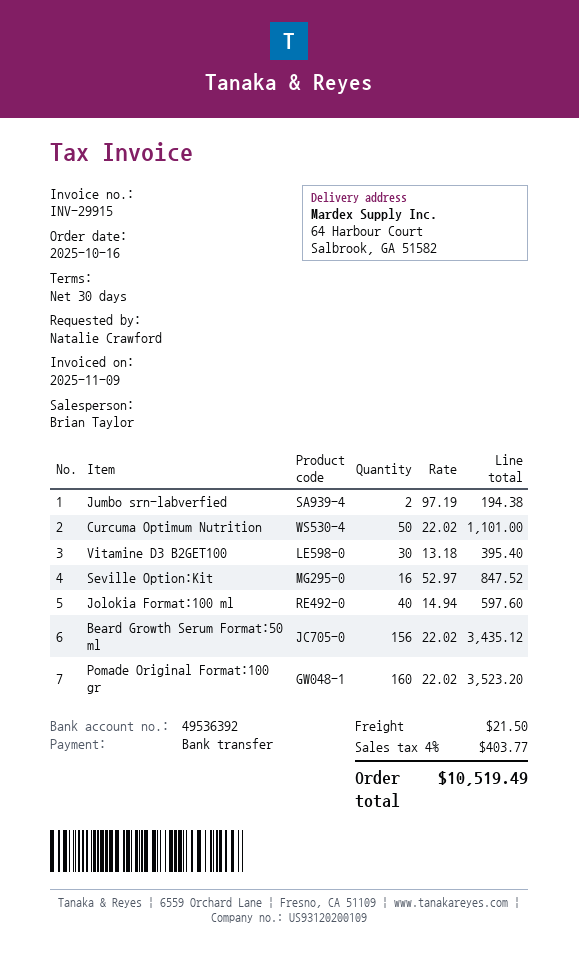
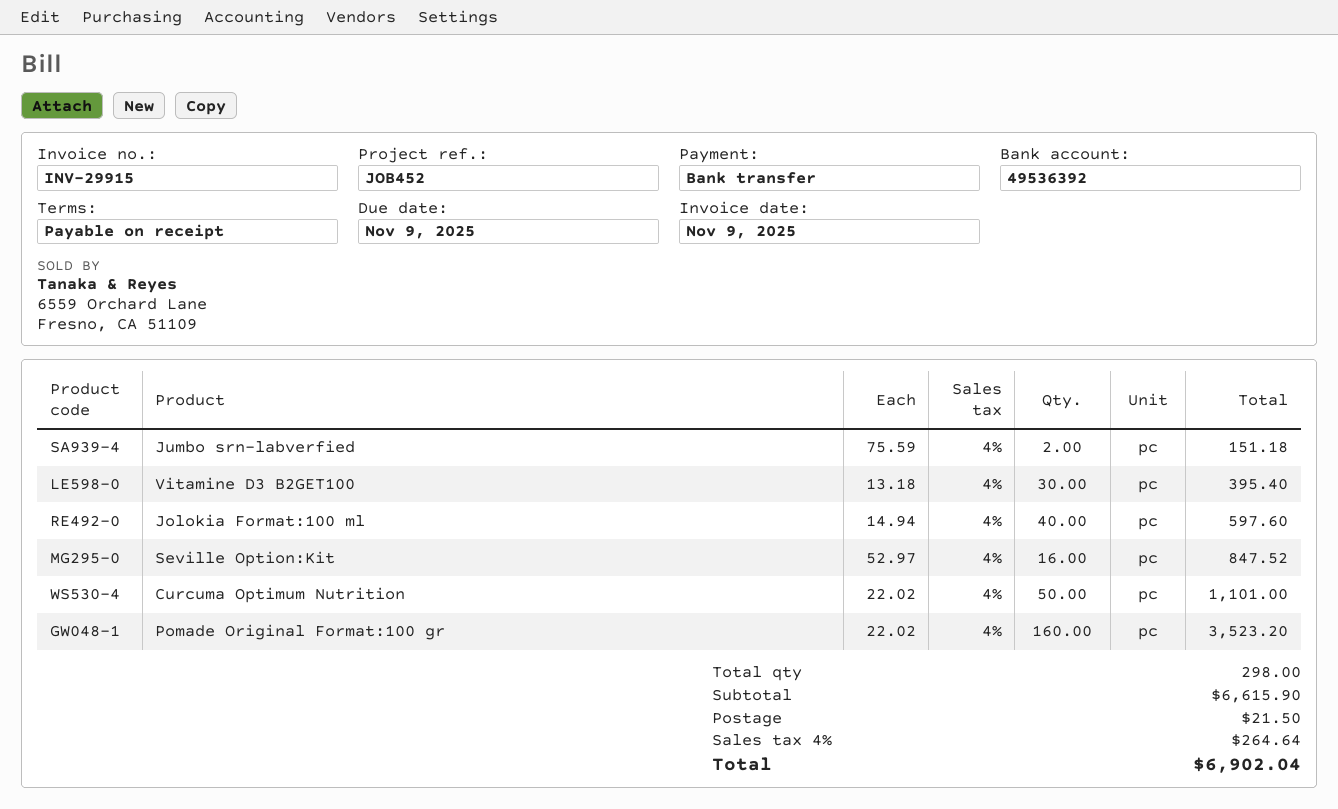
payment terms: 30 days -> on receipt
Jumbo srn-labverfied: 2 x 97.19 = 194.38 -> 2 x 75.59 = 151.18
Beard Growth Serum Format:50 ml: 156 x 22.02 = 3435.12 -> none
tax: 4% = 403.77 -> 4% = 264.64
total: 10519.49 -> 6902.04

